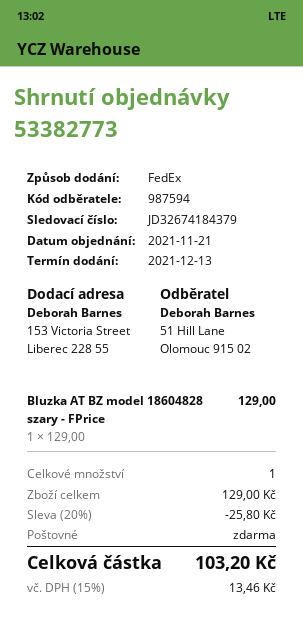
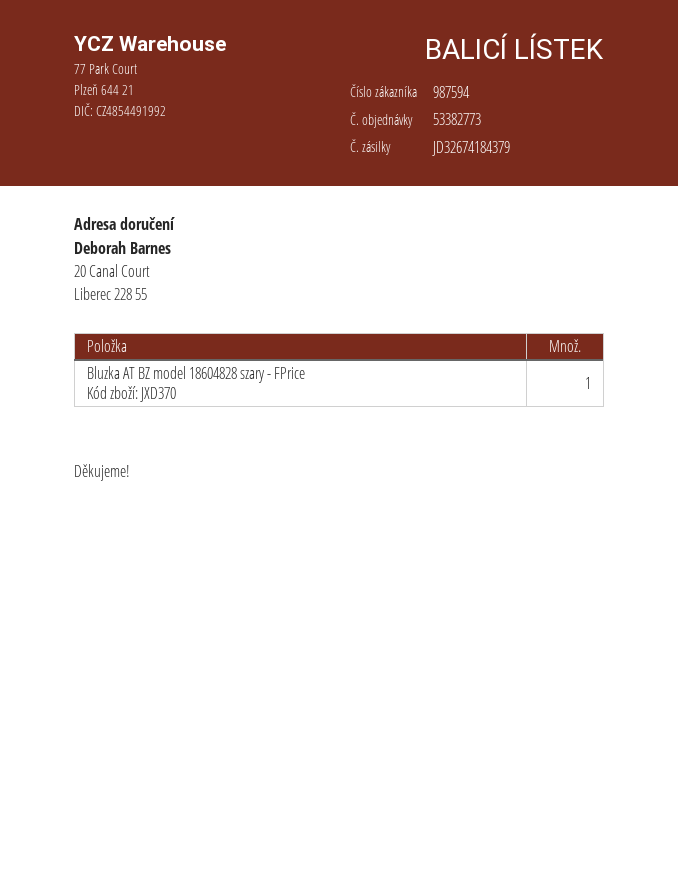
ship to: 153 Victoria Street, Liberec 228 55 -> 20 Canal Court, Liberec 228 55

